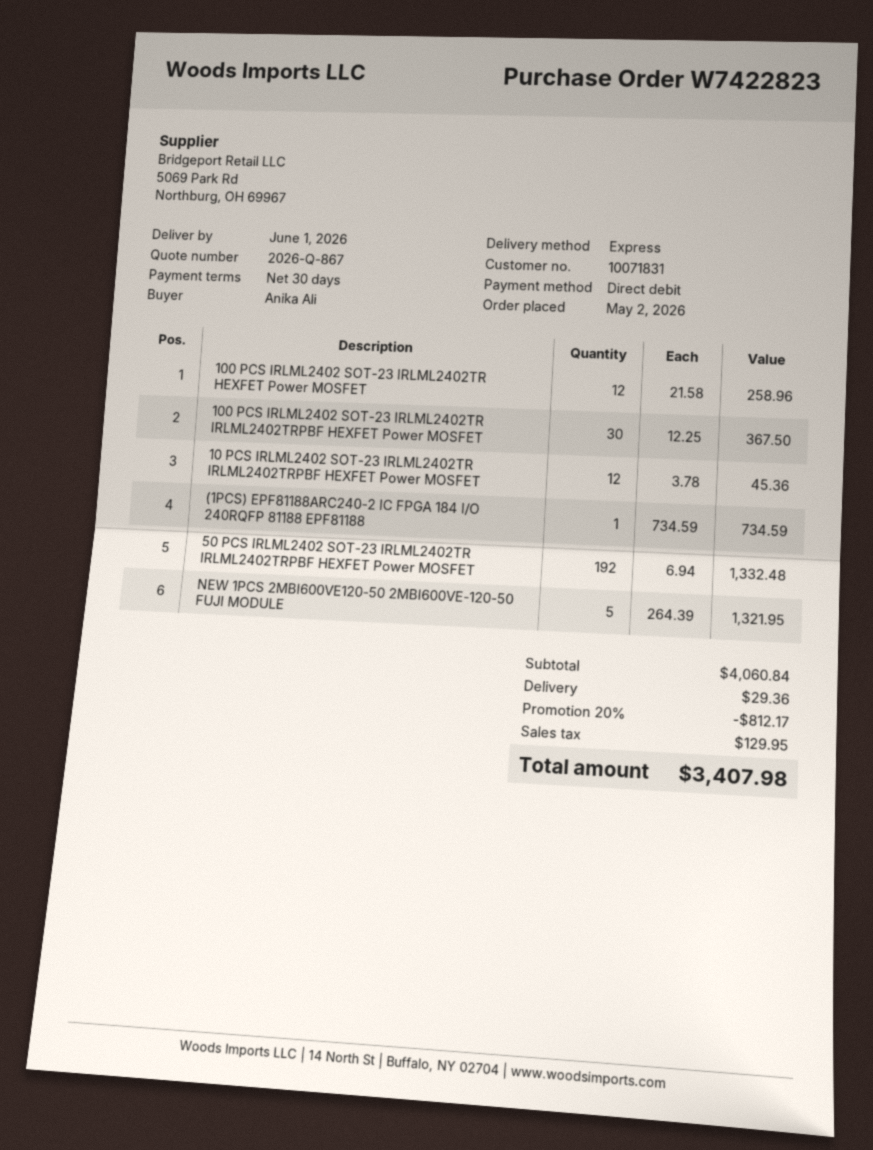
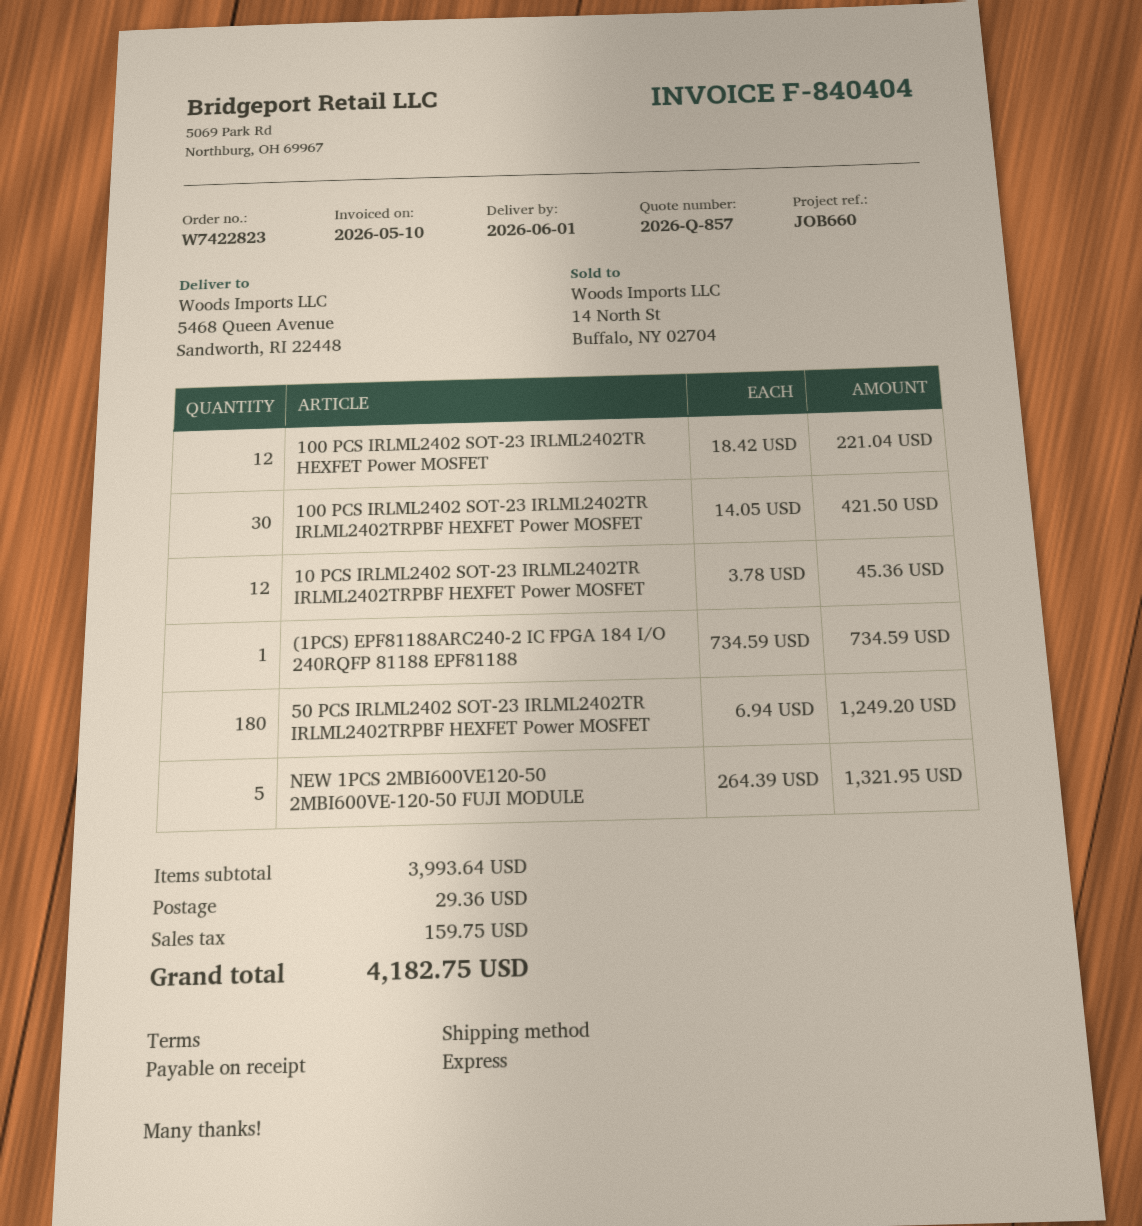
quote number: 2026-Q-867 -> 2026-Q-857
payment terms: 30 days -> on receipt
100 PCS IRLML2402 SOT-23 IRLML2402TR HEXFET Power MOSFET: 12 x 21.58 = 258.96 -> 12 x 18.42 = 221.04
100 PCS IRLML2402 SOT-23 IRLML2402TR IRLML2402TRPBF HEXFET Power MOSFET: 30 x 12.25 = 367.50 -> 30 x 14.05 = 421.50
50 PCS IRLML2402 SOT-23 IRLML2402TR IRLML2402TRPBF HEXFET Power MOSFET: 192 x 6.94 = 1332.48 -> 180 x 6.94 = 1249.20
subtotal: 4060.84 -> 3993.64
discount: 20% = 812.17 -> none
tax: 129.95 -> 159.75
total: 3407.98 -> 4182.75

